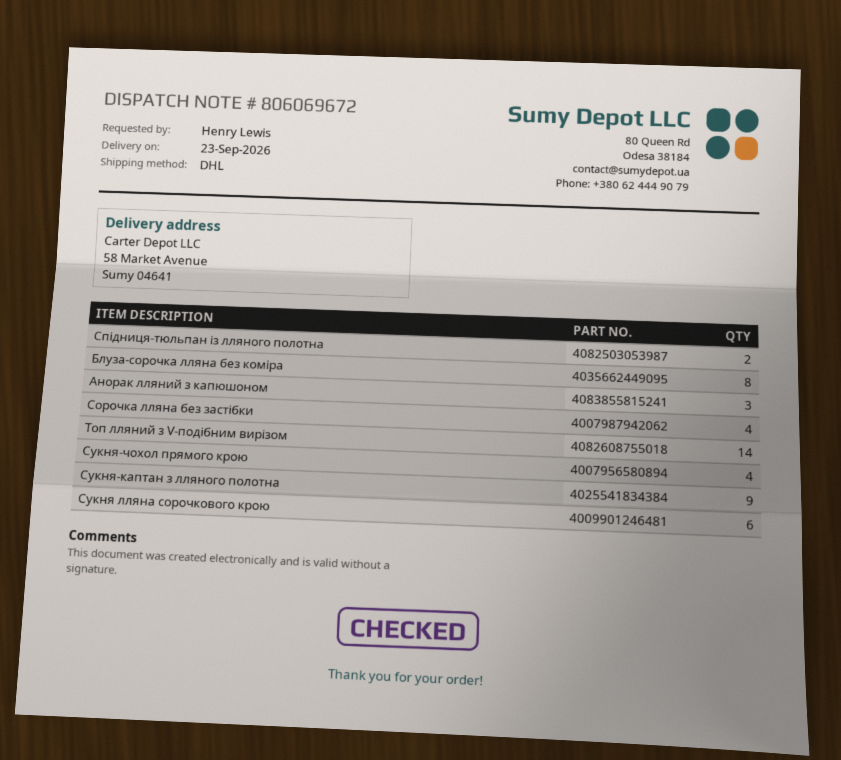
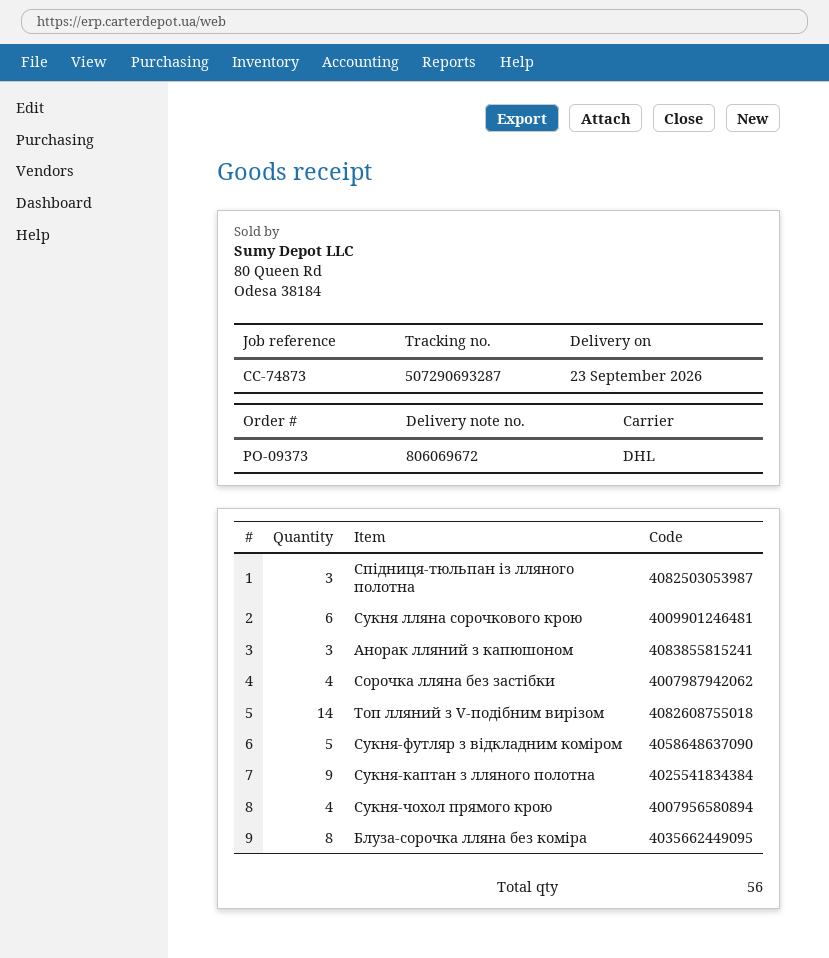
Спідниця-тюльпан із лляного полотна: 2 -> 3
Сукня-футляр з відкладним коміром: none -> 5

